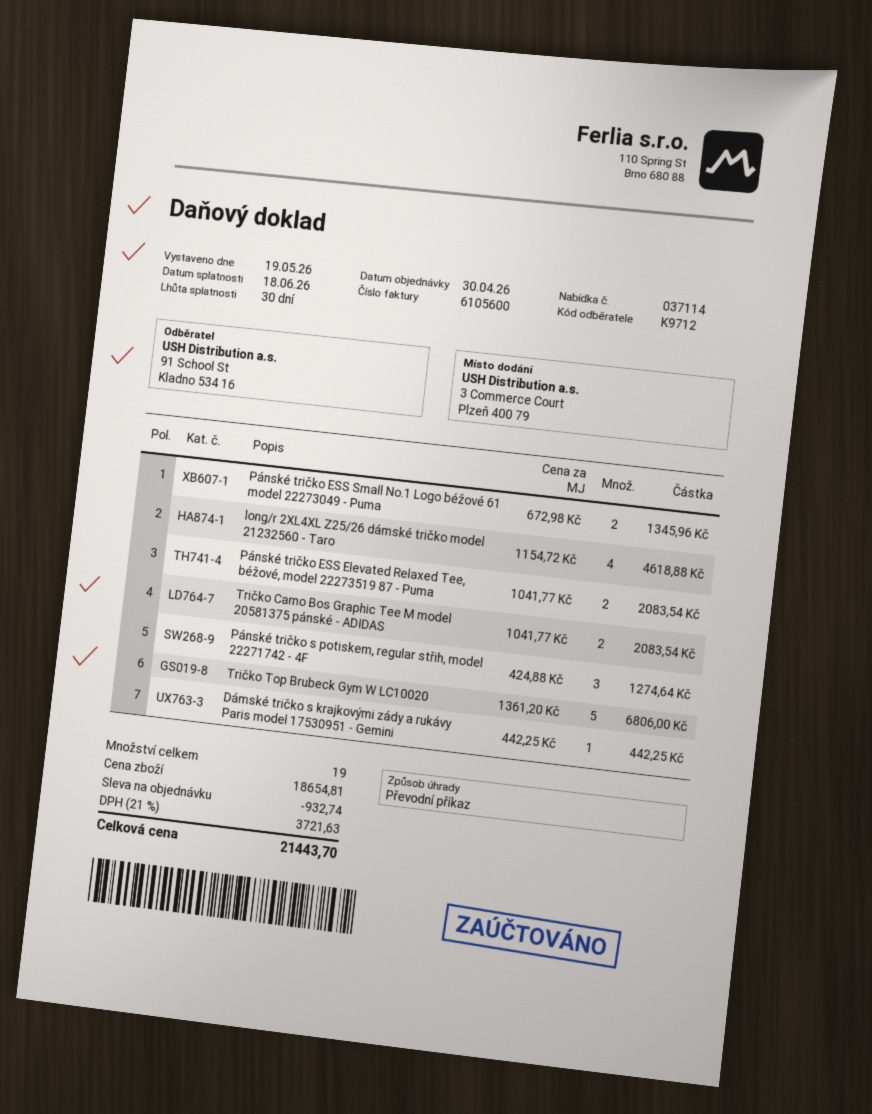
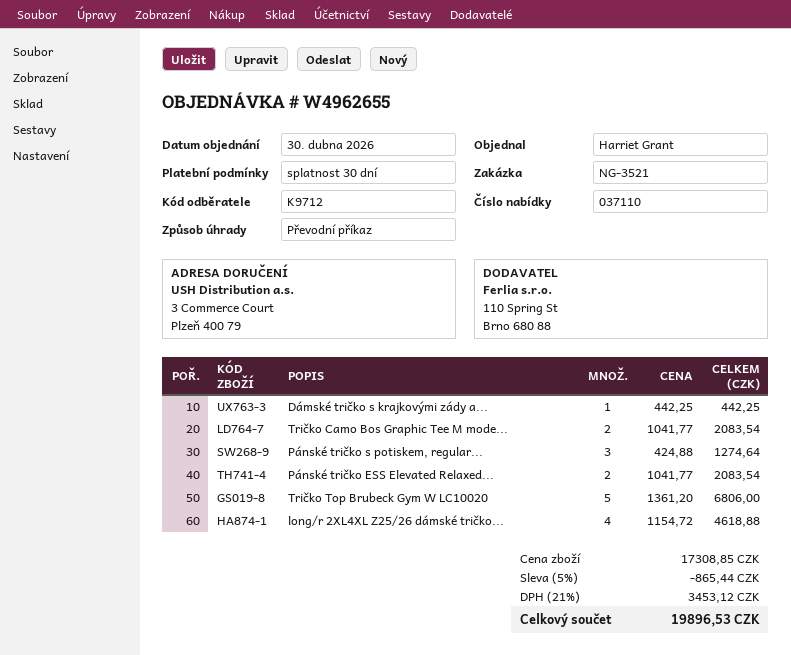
quote number: 037114 -> 037110
Pánské tričko ESS Small No.1 Logo béžové 61 model 22273049 - Puma: 2 x 672.98 = 1345.96 -> none
subtotal: 18654.81 -> 17308.85
discount: 932.74 -> 865.44
tax: 21% = 3721.63 -> 21% = 3453.12
total: 21443.70 -> 19896.53

